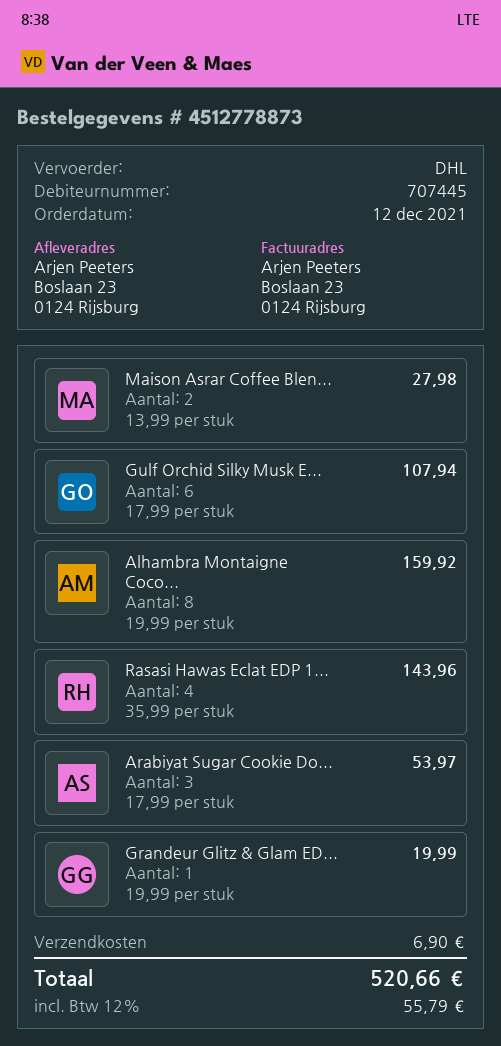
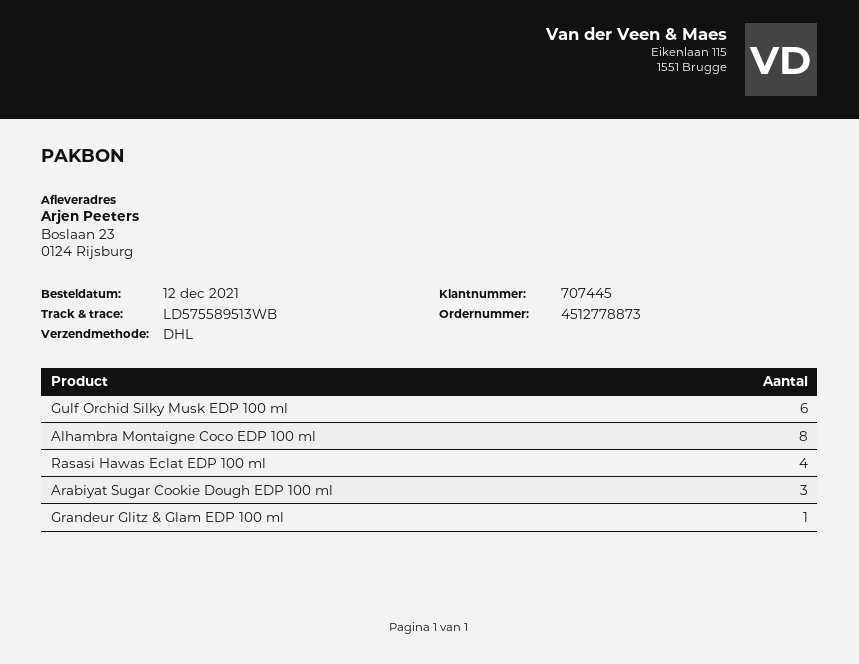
Maison Asrar Coffee Blen...: 2 -> none

